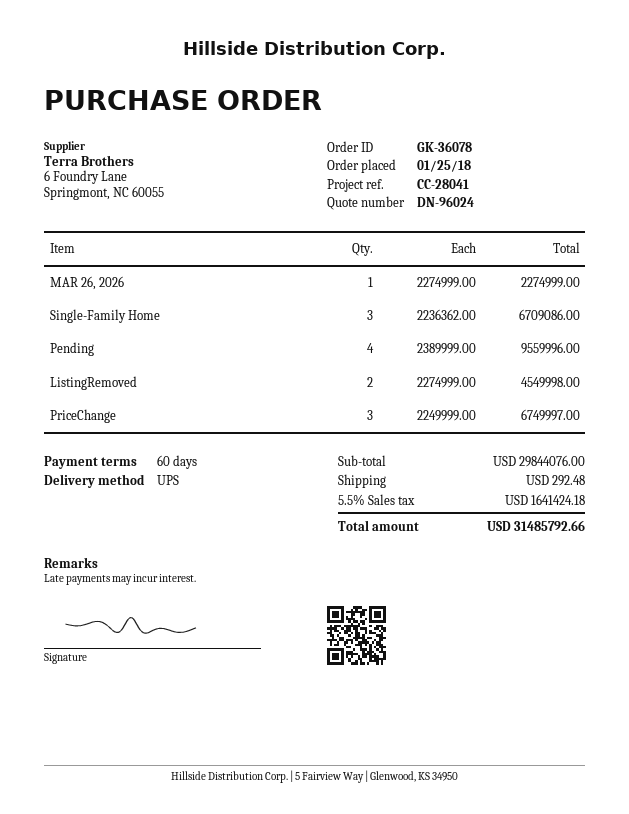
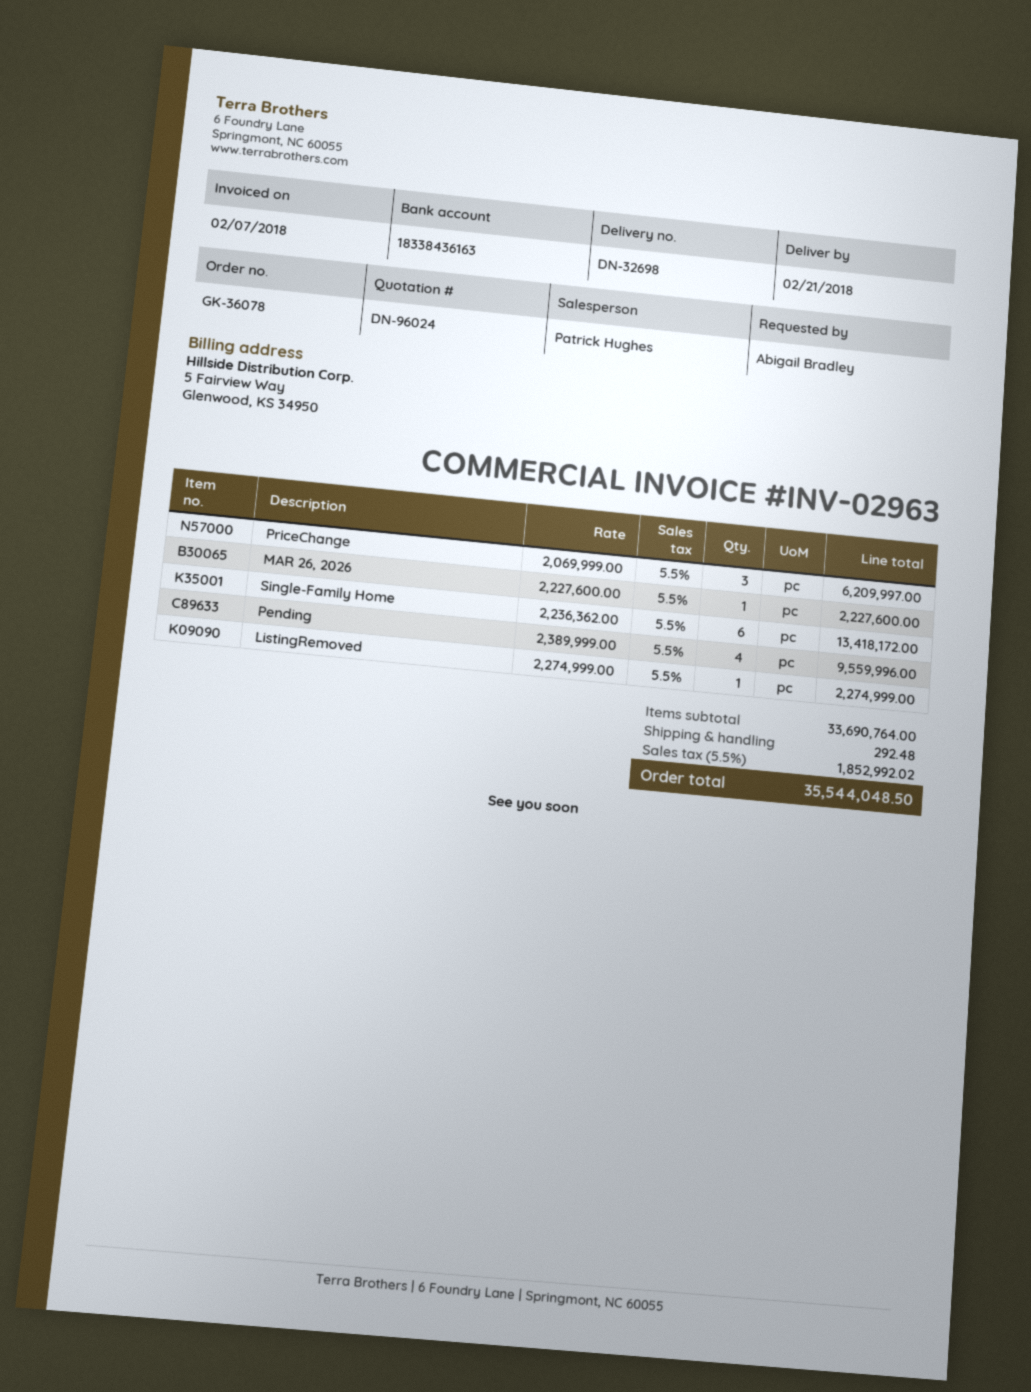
MAR 26, 2026: 1 x 2274999.00 = 2274999.00 -> 1 x 2227600.00 = 2227600.00
Single-Family Home: 3 x 2236362.00 = 6709086.00 -> 6 x 2236362.00 = 13418172.00
ListingRemoved: 2 x 2274999.00 = 4549998.00 -> 1 x 2274999.00 = 2274999.00
PriceChange: 3 x 2249999.00 = 6749997.00 -> 3 x 2069999.00 = 6209997.00
subtotal: 29844076.00 -> 33690764.00
tax: 5.5% = 1641424.18 -> 5.5% = 1852992.02
total: 31485792.66 -> 35544048.50

